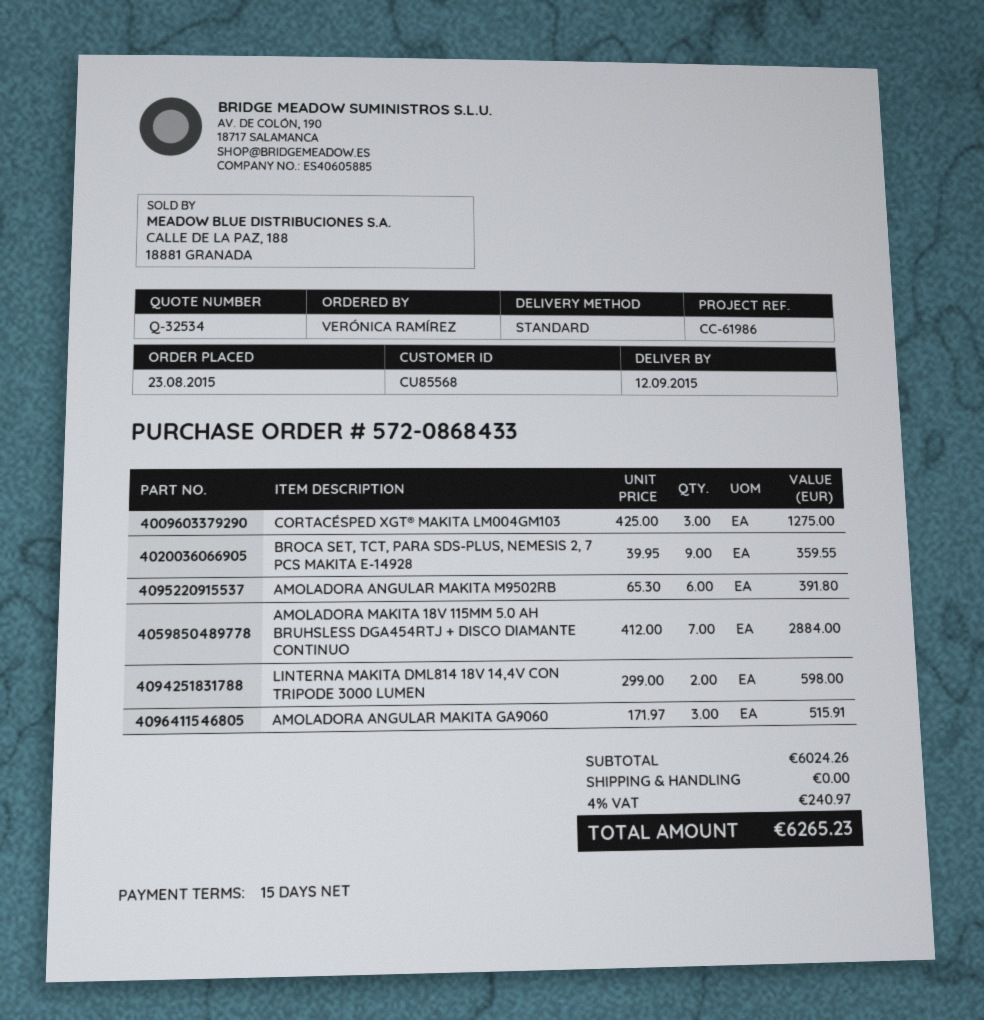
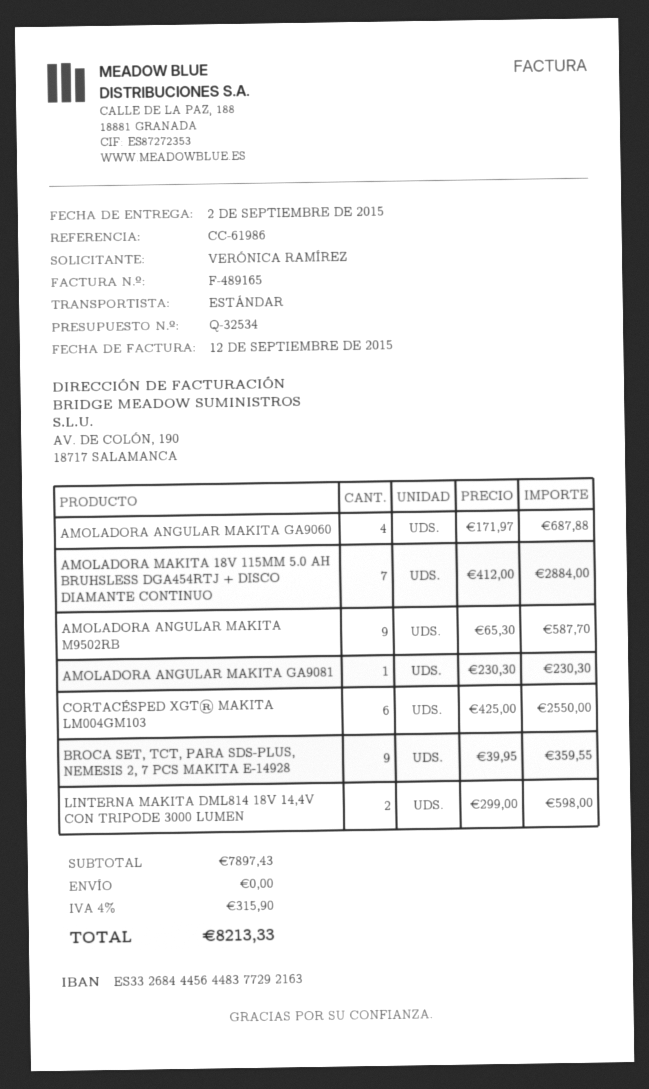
delivery date: 2015-09-12 -> 2015-09-02
CORTACÉSPED XGT® MAKITA LM004GM103: 3 x 425.00 = 1275.00 -> 6 x 425.00 = 2550.00
AMOLADORA ANGULAR MAKITA M9502RB: 6 x 65.30 = 391.80 -> 9 x 65.30 = 587.70
AMOLADORA ANGULAR MAKITA GA9060: 3 x 171.97 = 515.91 -> 4 x 171.97 = 687.88
AMOLADORA ANGULAR MAKITA GA9081: none -> 1 x 230.30 = 230.30
subtotal: 6024.26 -> 7897.43
tax: 4% = 240.97 -> 4% = 315.90
total: 6265.23 -> 8213.33

